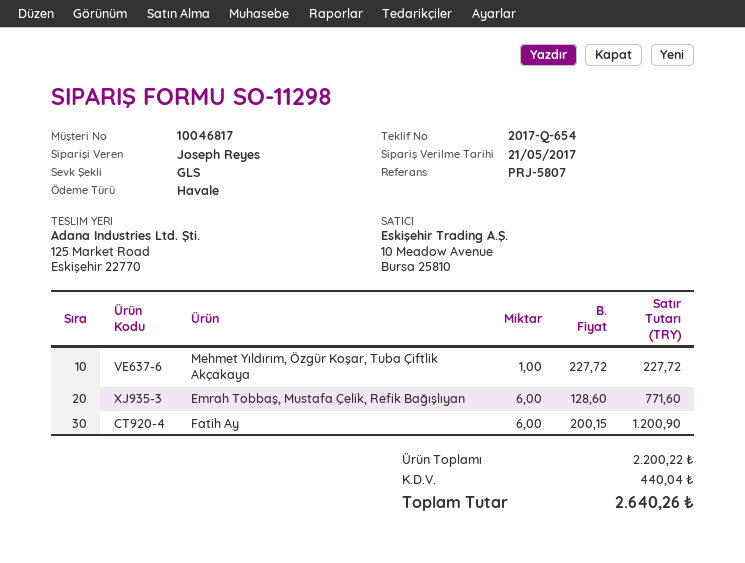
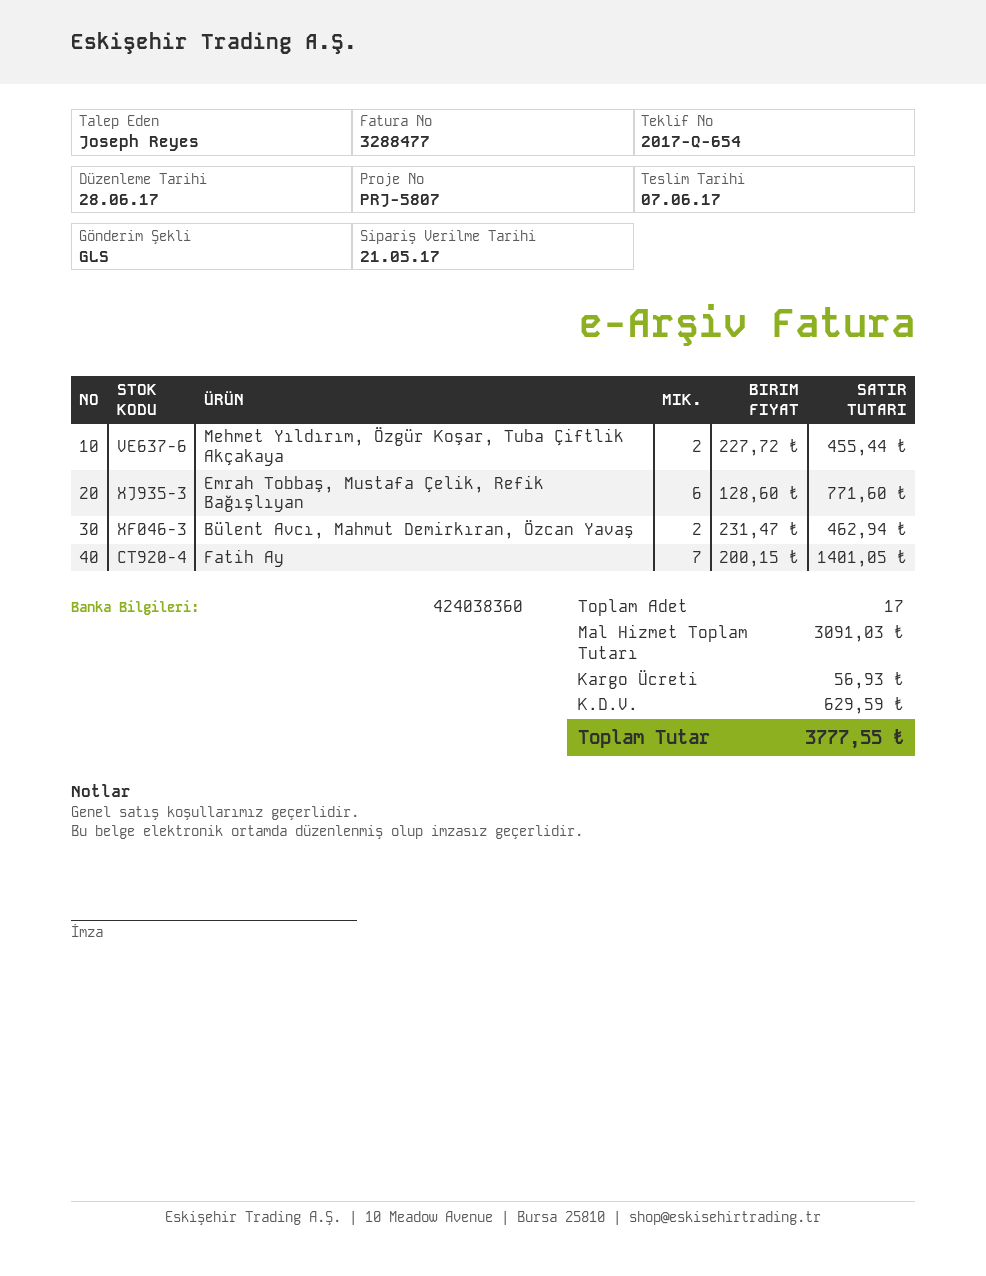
Mehmet Yıldırım, Özgür Koşar, Tuba Çiftlik Akçakaya: 1 x 227.72 = 227.72 -> 2 x 227.72 = 455.44
Fatih Ay: 6 x 200.15 = 1200.90 -> 7 x 200.15 = 1401.05
Bülent Avcı, Mahmut Demirkıran, Özcan Yavaş: none -> 2 x 231.47 = 462.94
subtotal: 2200.22 -> 3091.03
shipping: none -> 56.93
tax: 440.04 -> 629.59
total: 2640.26 -> 3777.55

